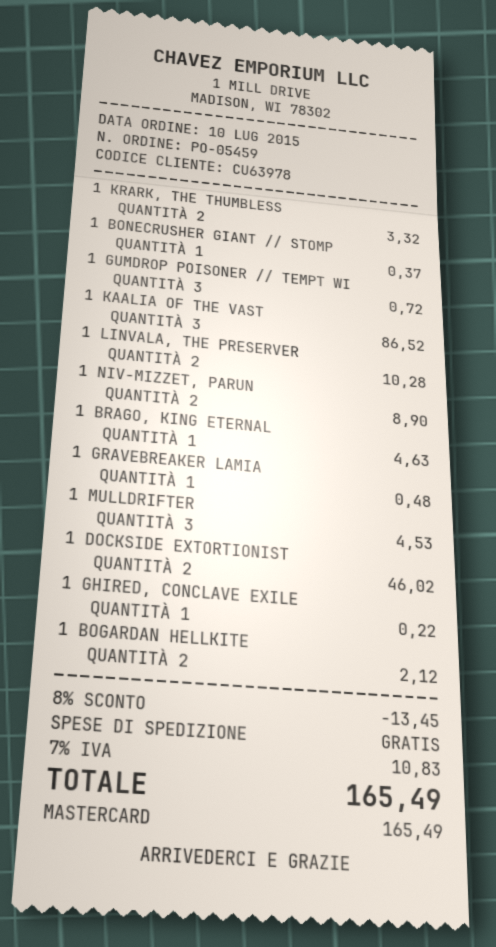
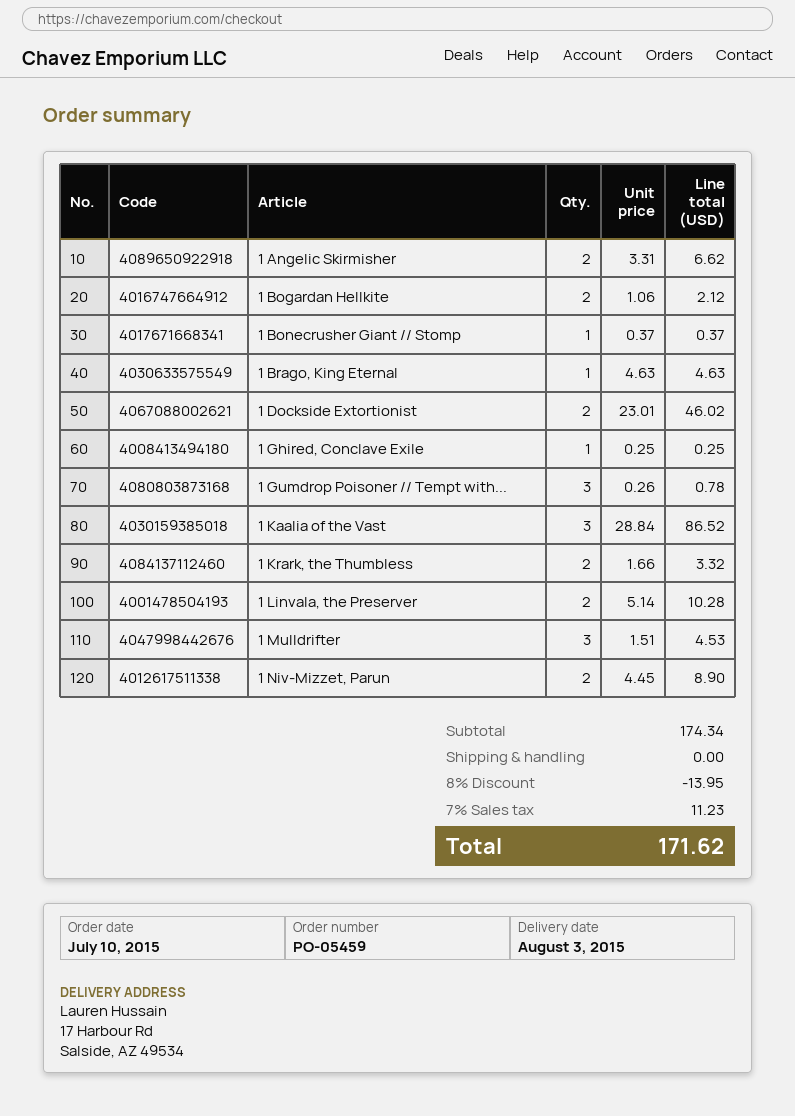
1 GUMDROP POISONER // TEMPT WI: 3 for 0.72 -> 3 for 0.78
1 GRAVEBREAKER LAMIA: 1 for 0.48 -> none
1 GHIRED, CONCLAVE EXILE: 1 for 0.22 -> 1 for 0.25
1 Angelic Skirmisher: none -> 2 for 6.62
discount: 8% = 13.45 -> 8% = 13.95
tax: 7% = 10.83 -> 7% = 11.23
total: 165.49 -> 171.62

